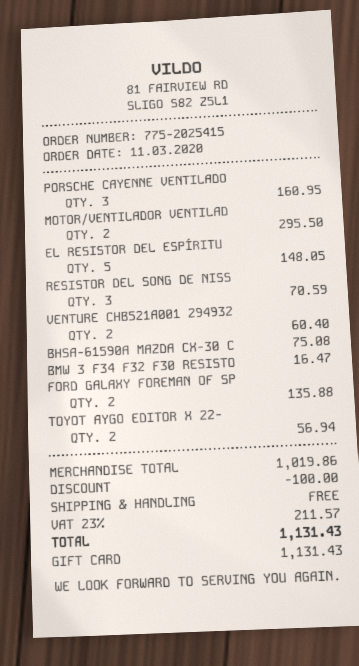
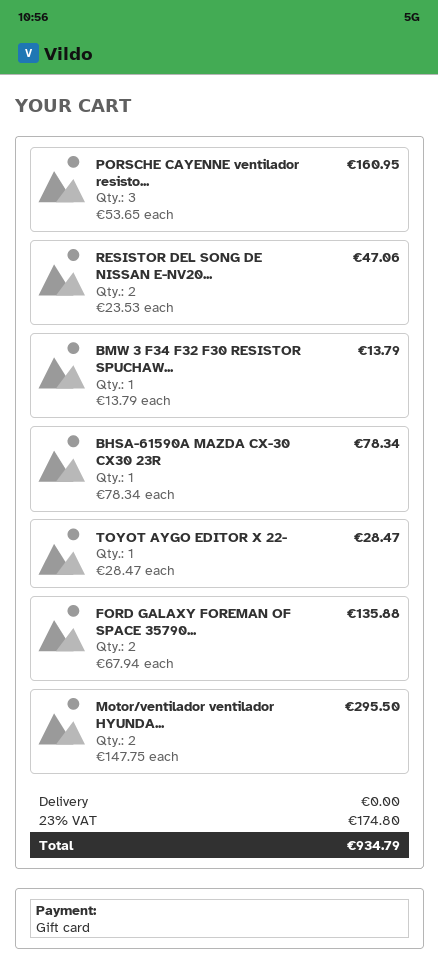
EL RESISTOR DEL ESPÍRITU: 5 for 148.05 -> none
RESISTOR DEL SONG DE NISS: 3 for 70.59 -> 2 for 47.06
VENTURE CHB521A001 294932: 2 for 60.40 -> none
BHSA-61590A MAZDA CX-30 C: 1 for 75.08 -> 1 for 78.34
BMW 3 F34 F32 F30 RESISTO: 1 for 16.47 -> 1 for 13.79
TOYOT AYGO EDITOR X 22-: 2 for 56.94 -> 1 for 28.47
discount: 100.00 -> none
tax: 23% = 211.57 -> 23% = 174.80
total: 1131.43 -> 934.79

